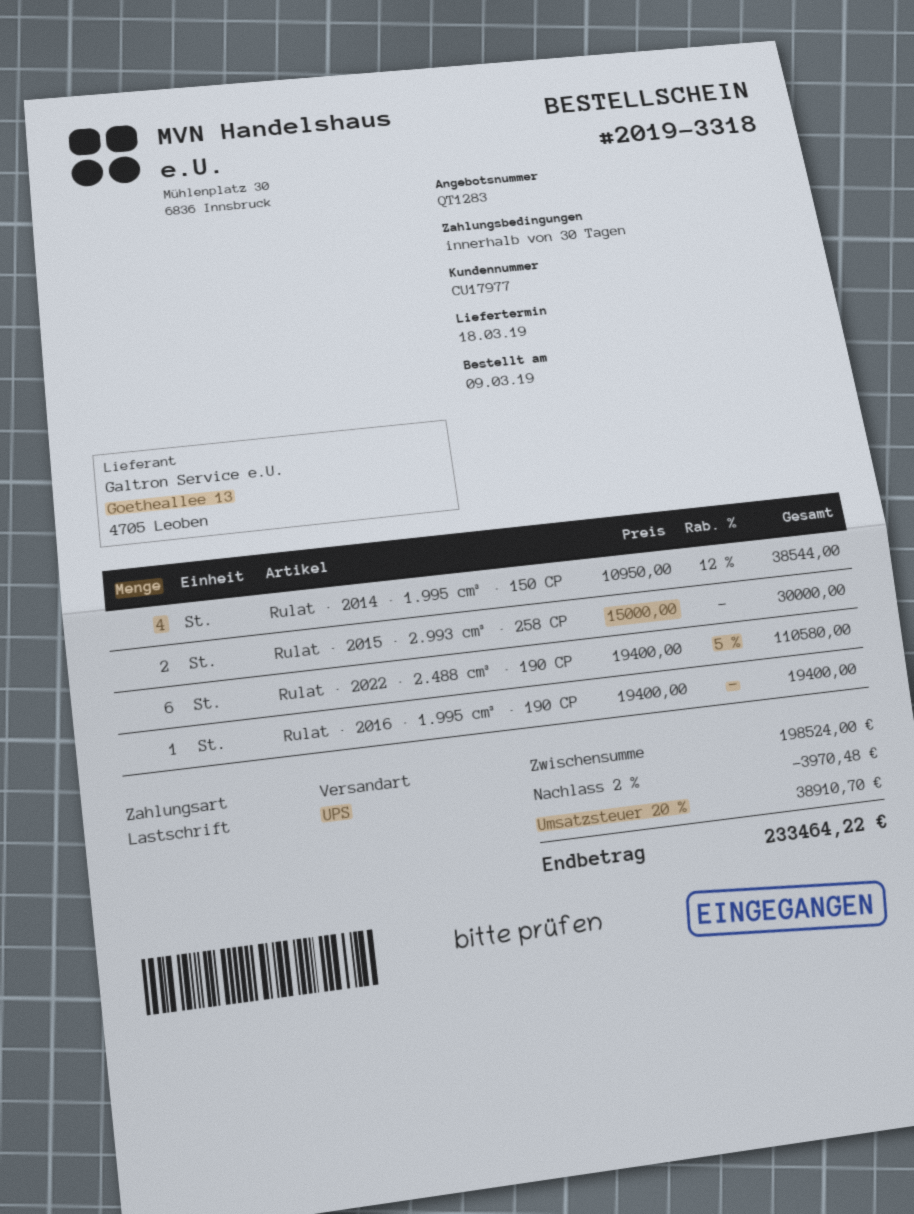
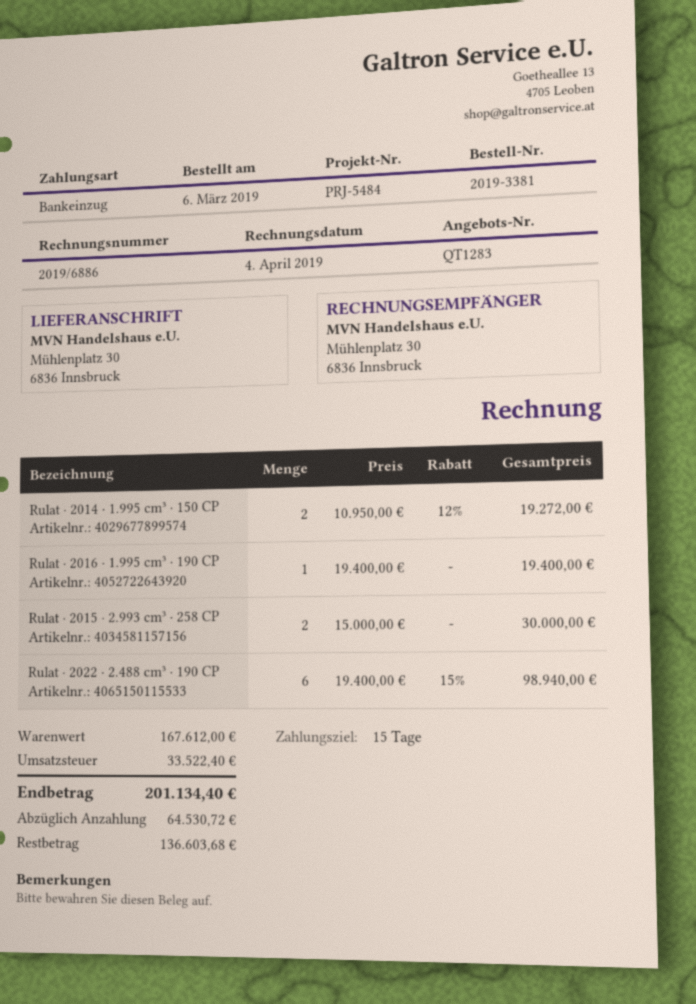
order number: 2019-3318 -> 2019-3381
order date: 2019-03-09 -> 2019-03-06
payment terms: 30 days -> 15 days
Rulat · 2014 · 1.995 cm³ · 150 CP: 4 x 10950.00 - 12% = 38544.00 -> 2 x 10950.00 - 12% = 19272.00
Rulat · 2022 · 2.488 cm³ · 190 CP: 6 x 19400.00 - 5% = 110580.00 -> 6 x 19400.00 - 15% = 98940.00
subtotal: 198524.00 -> 167612.00
discount: 2% = 3970.48 -> none
tax: 38910.70 -> 33522.40
total: 233464.22 -> 201134.40

